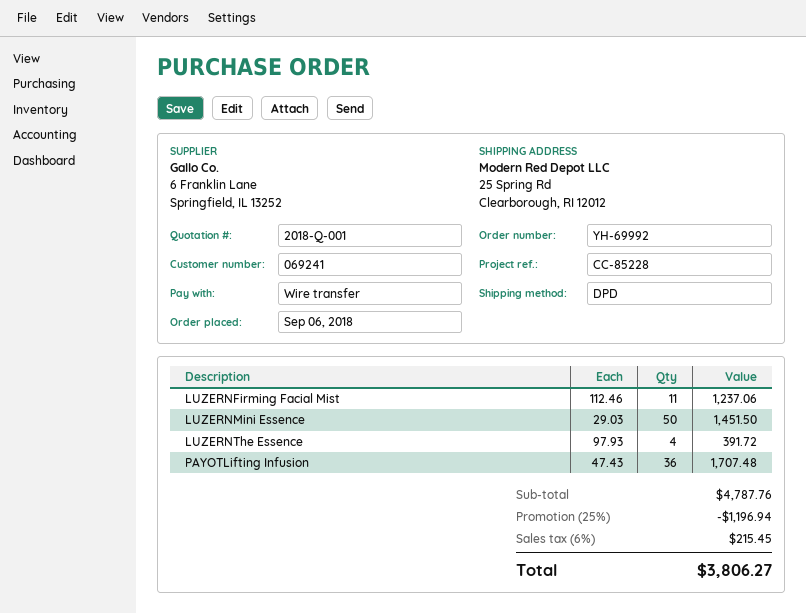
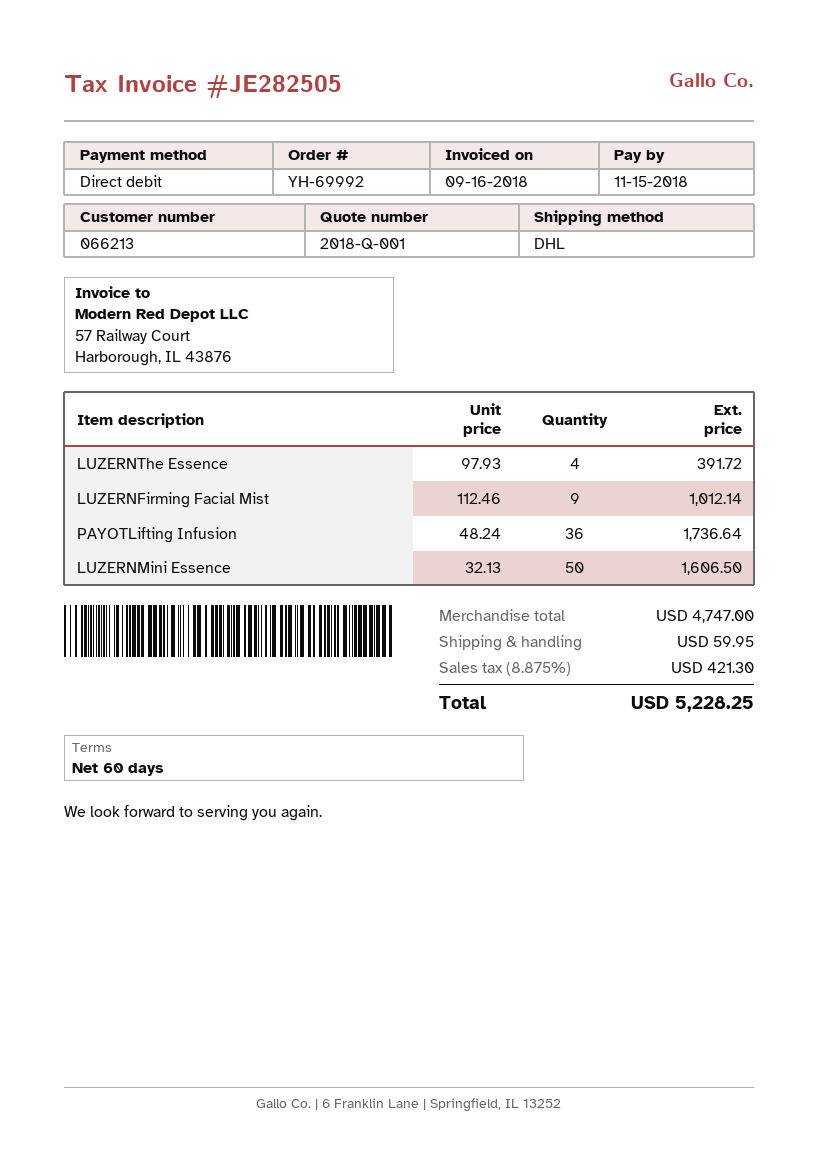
customer number: 069241 -> 066213
payment method: bank transfer -> direct debit
shipping method: DPD -> DHL
LUZERNFirming Facial Mist: 11 x 112.46 = 1237.06 -> 9 x 112.46 = 1012.14
LUZERNMini Essence: 50 x 29.03 = 1451.50 -> 50 x 32.13 = 1606.50
PAYOTLifting Infusion: 36 x 47.43 = 1707.48 -> 36 x 48.24 = 1736.64
subtotal: 4787.76 -> 4747.00
discount: 25% = 1196.94 -> none
shipping: none -> 59.95
tax: 6% = 215.45 -> 8.875% = 421.30
total: 3806.27 -> 5228.25

